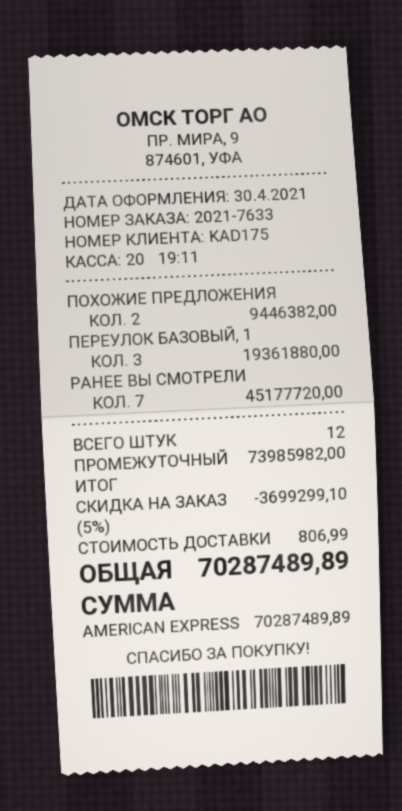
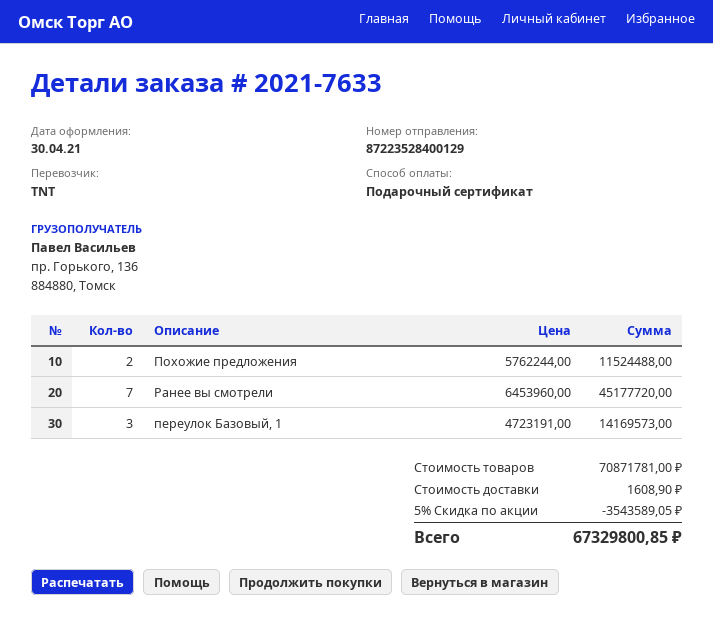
payment method: American Express -> gift card
ПОХОЖИЕ ПРЕДЛОЖЕНИЯ: 2 for 9446382.00 -> 2 for 11524488.00
ПЕРЕУЛОК БАЗОВЫЙ, 1: 3 for 19361880.00 -> 3 for 14169573.00
subtotal: 73985982.00 -> 70871781.00
discount: 5% = 3699299.10 -> 5% = 3543589.05
shipping: 806.99 -> 1608.90
total: 70287489.89 -> 67329800.85

